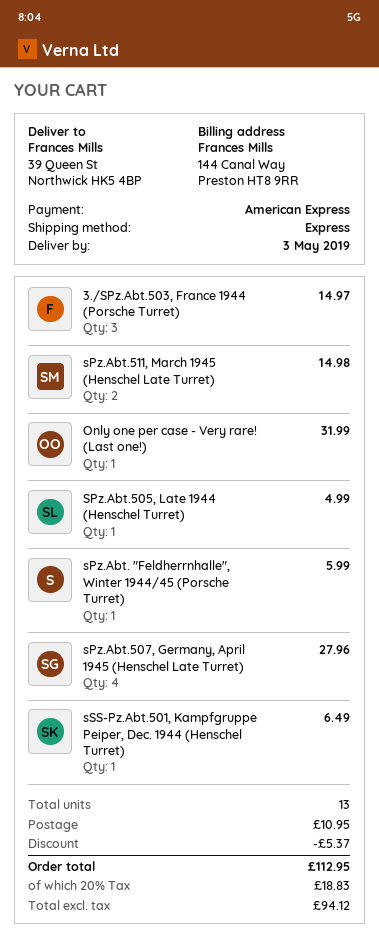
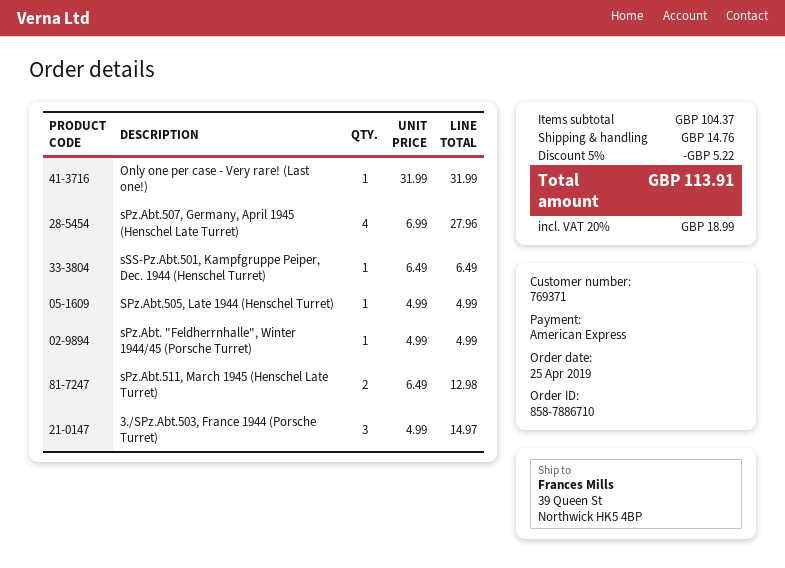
sPz.Abt.511, March 1945 (Henschel Late Turret): 2 for 14.98 -> 2 for 12.98
sPz.Abt. "Feldherrnhalle", Winter 1944/45 (Porsche Turret): 1 for 5.99 -> 1 for 4.99
discount: 5.37 -> 5.22
shipping: 10.95 -> 14.76
tax: 20% = 18.83 -> 20% = 18.99
total: 112.95 -> 113.91

